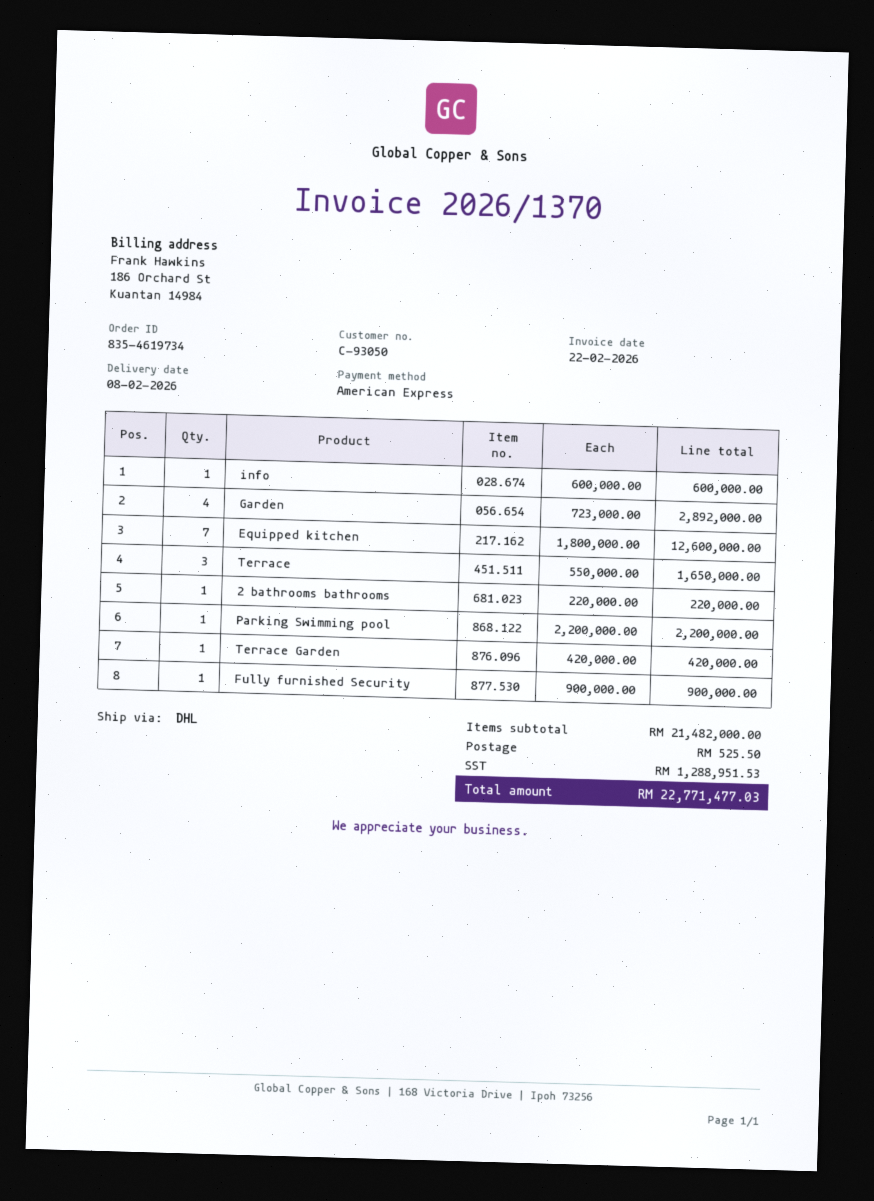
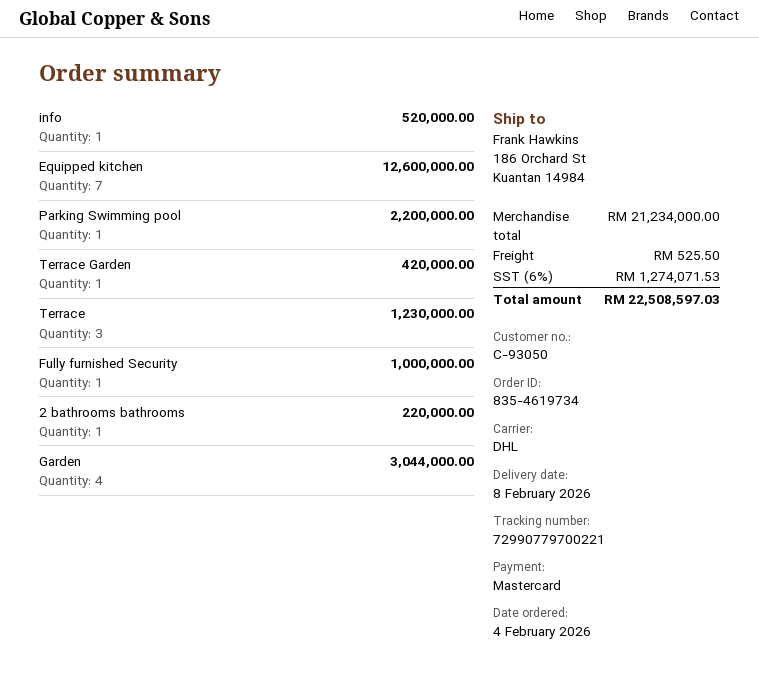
payment method: American Express -> Mastercard
info: 1 for 600000.00 -> 1 for 520000.00
Garden: 4 for 2892000.00 -> 4 for 3044000.00
Terrace: 3 for 1650000.00 -> 3 for 1230000.00
Fully furnished Security: 1 for 900000.00 -> 1 for 1000000.00
subtotal: 21482000.00 -> 21234000.00
tax: 1288951.53 -> 1274071.53
total: 22771477.03 -> 22508597.03

